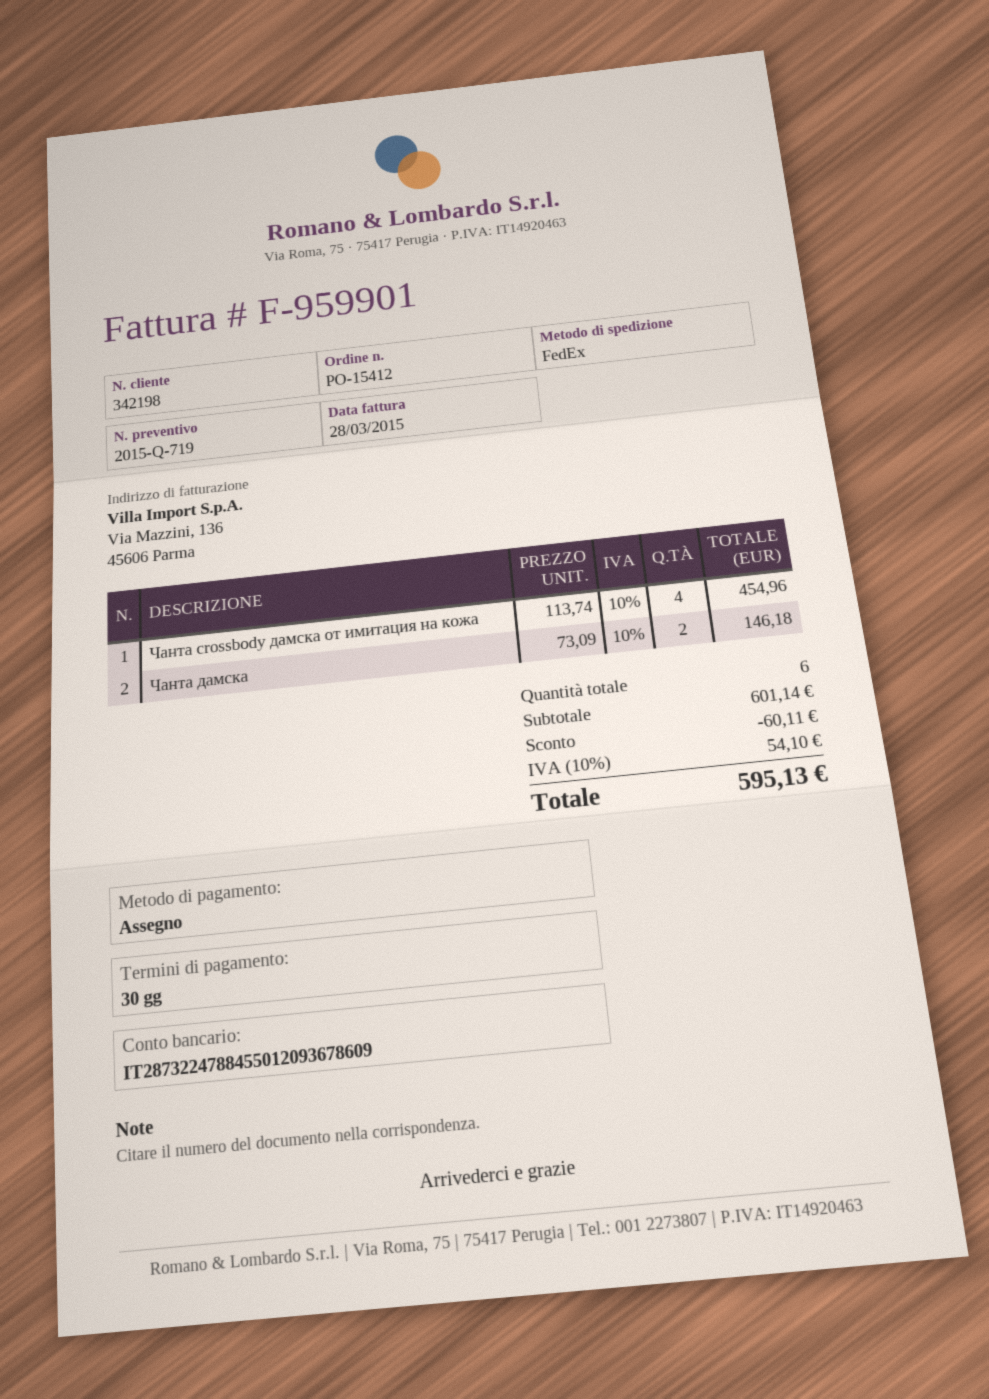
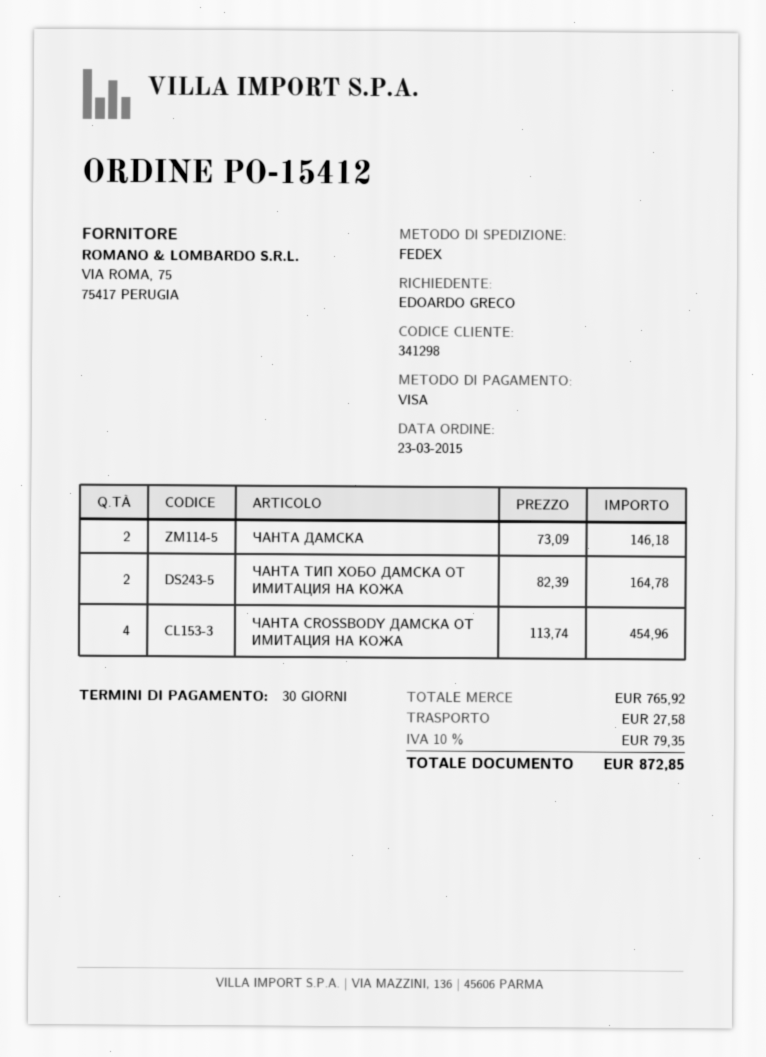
customer number: 342198 -> 341298
payment method: cheque -> Visa
ЧАНТА ТИП ХОБО ДАМСКА ОТ ИМИТАЦИЯ НА КОЖА: none -> 2 x 82.39 = 164.78
subtotal: 601.14 -> 765.92
discount: 60.11 -> none
shipping: none -> 27.58
tax: 10% = 54.10 -> 10% = 79.35
total: 595.13 -> 872.85

